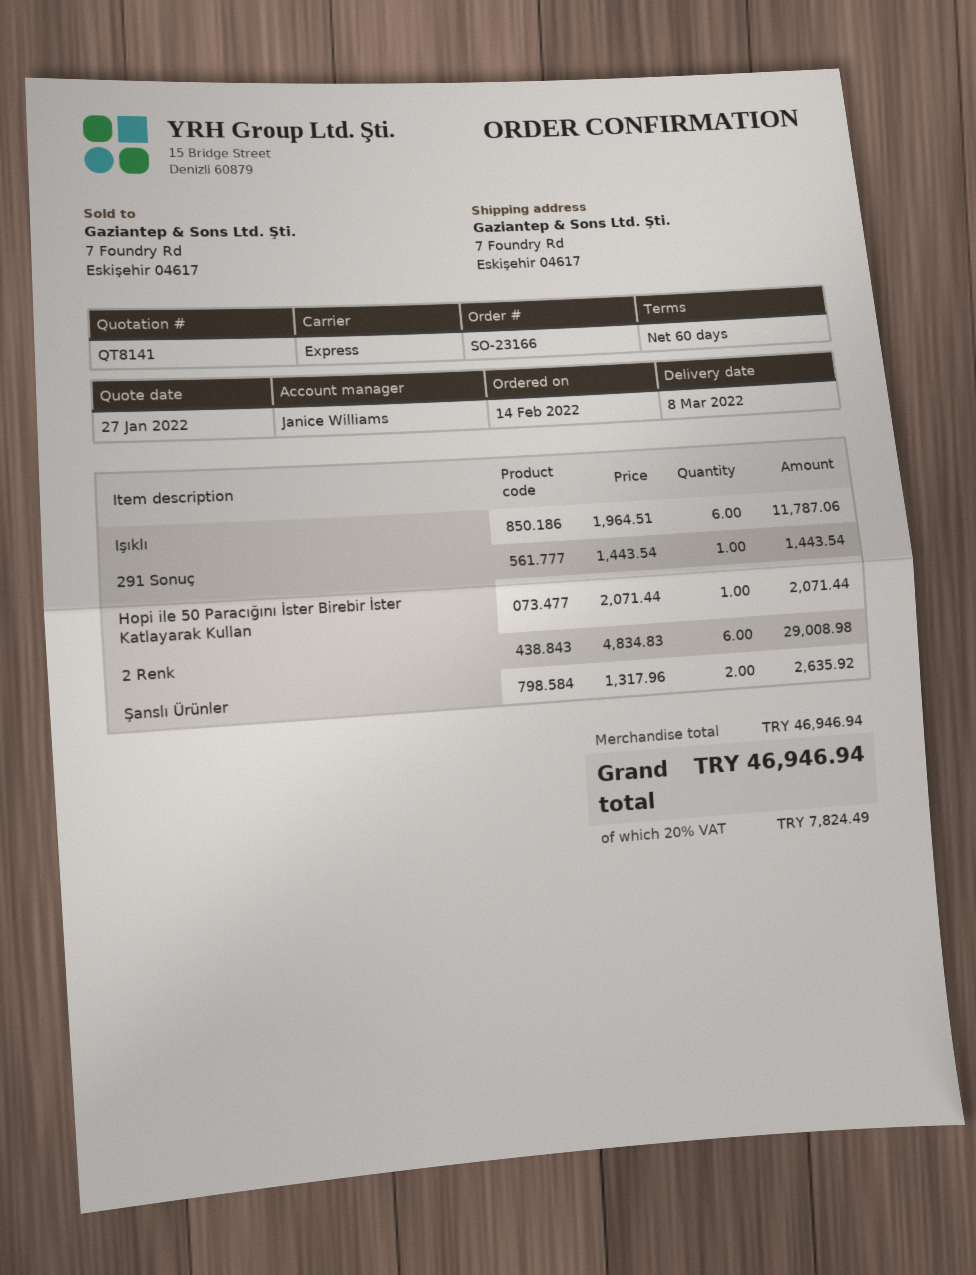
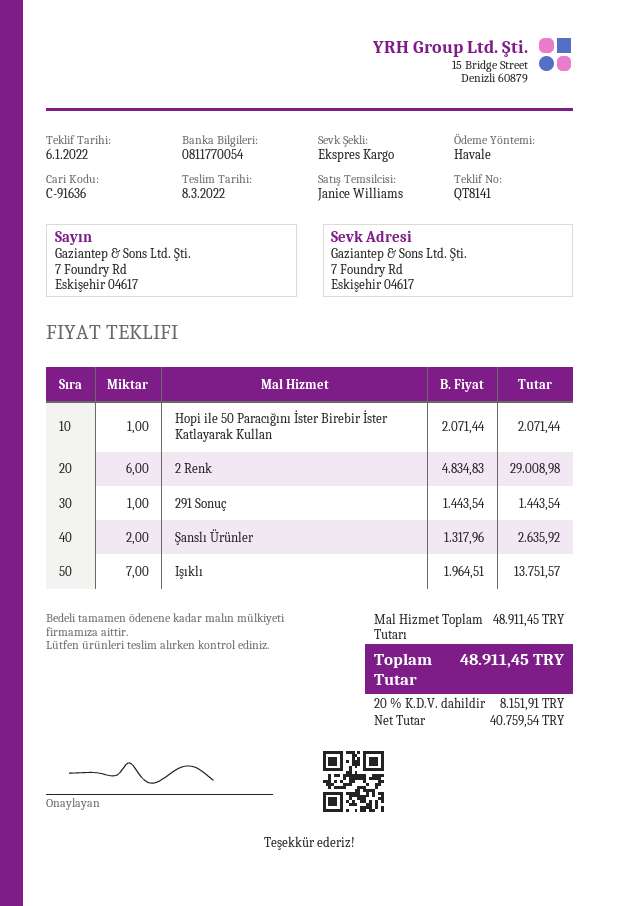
quote date: 2022-01-27 -> 2022-01-06
Işıklı: 6 x 1964.51 = 11787.06 -> 7 x 1964.51 = 13751.57
subtotal: 46946.94 -> 48911.45
tax: 20% = 7824.49 -> 20% = 8151.91
total: 46946.94 -> 48911.45

